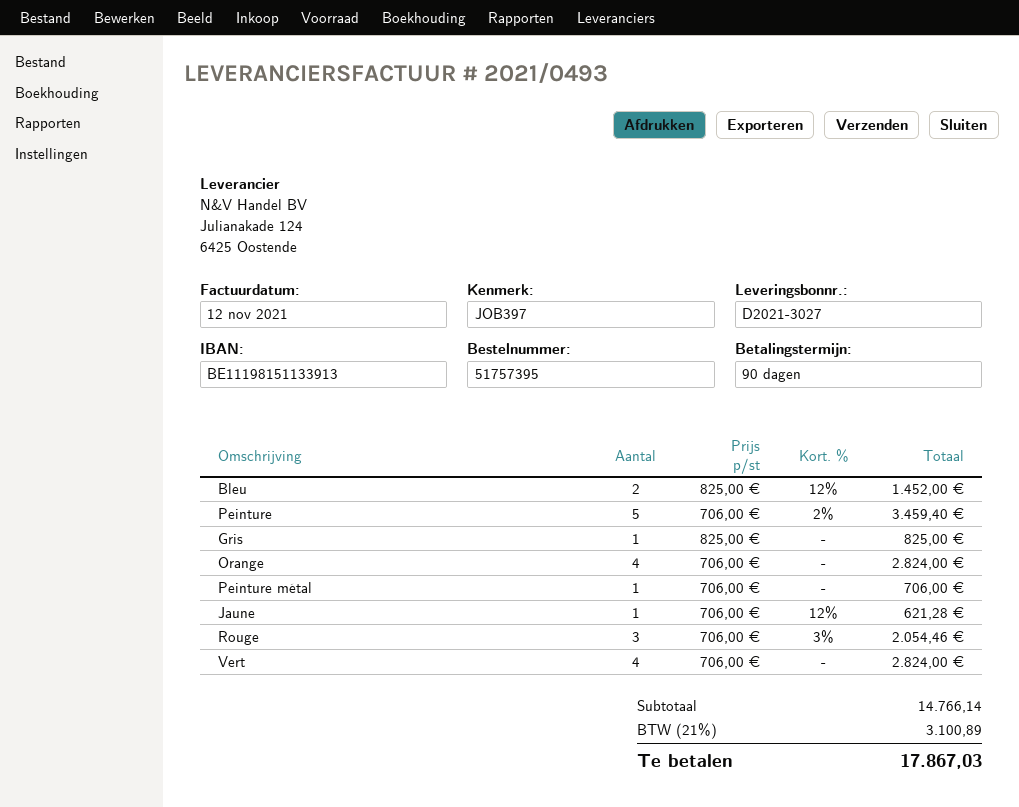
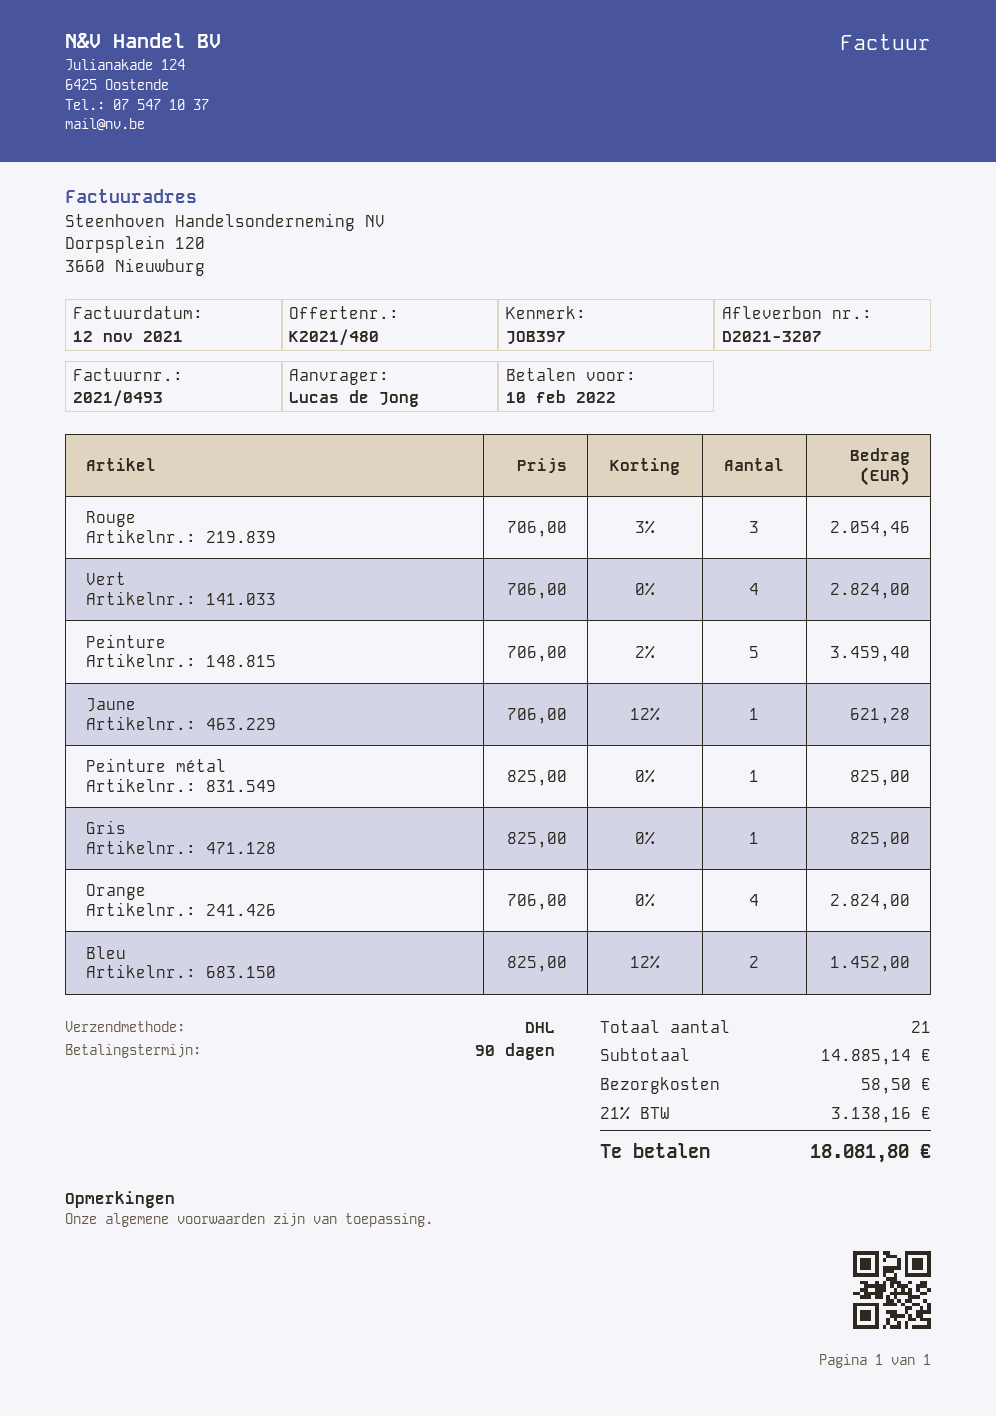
delivery note number: D2021-3027 -> D2021-3207
Peinture métal: 1 x 706.00 = 706.00 -> 1 x 825.00 = 825.00
subtotal: 14766.14 -> 14885.14
shipping: none -> 58.50
tax: 21% = 3100.89 -> 21% = 3138.16
total: 17867.03 -> 18081.80

